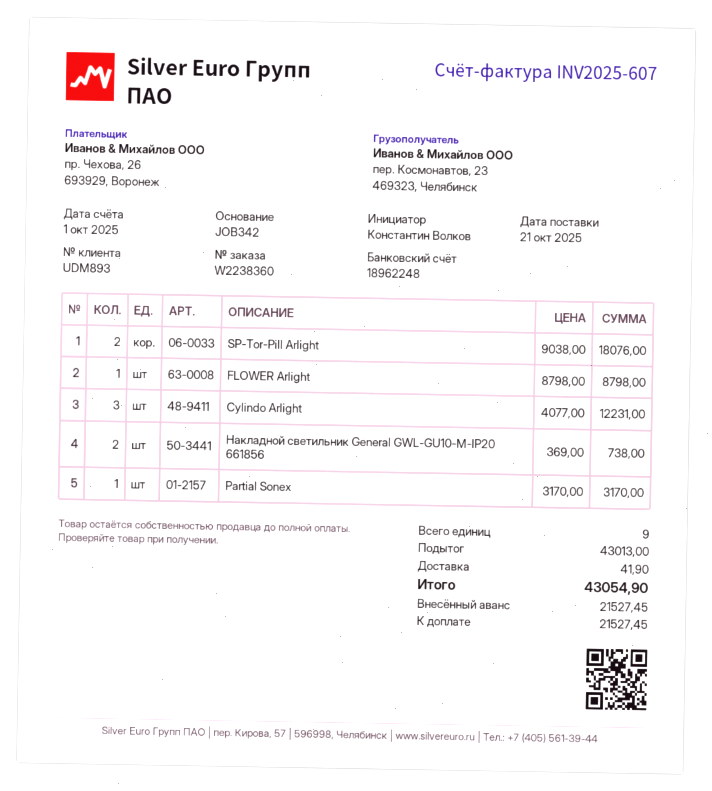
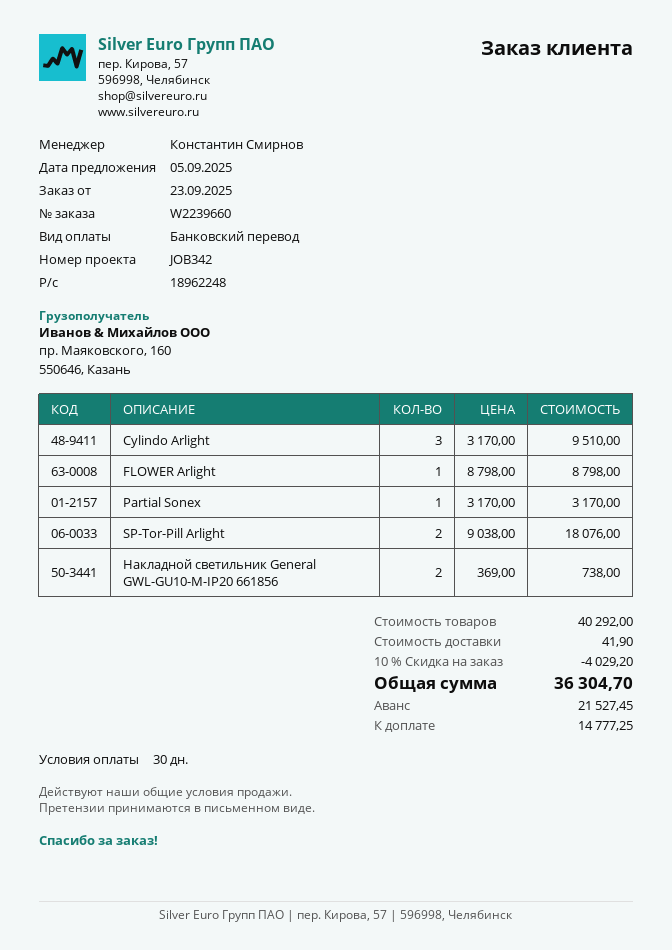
order number: W2238360 -> W2239660
ship to: пер. Космонавтов, 23, 469323, Челябинск -> пр. Маяковского, 160, 550646, Казань
Cylindo Arlight: 3 x 4077.00 = 12231.00 -> 3 x 3170.00 = 9510.00
subtotal: 43013.00 -> 40292.00
discount: none -> 10% = 4029.20
total: 43054.90 -> 36304.70
balance: 21527.45 -> 14777.25

